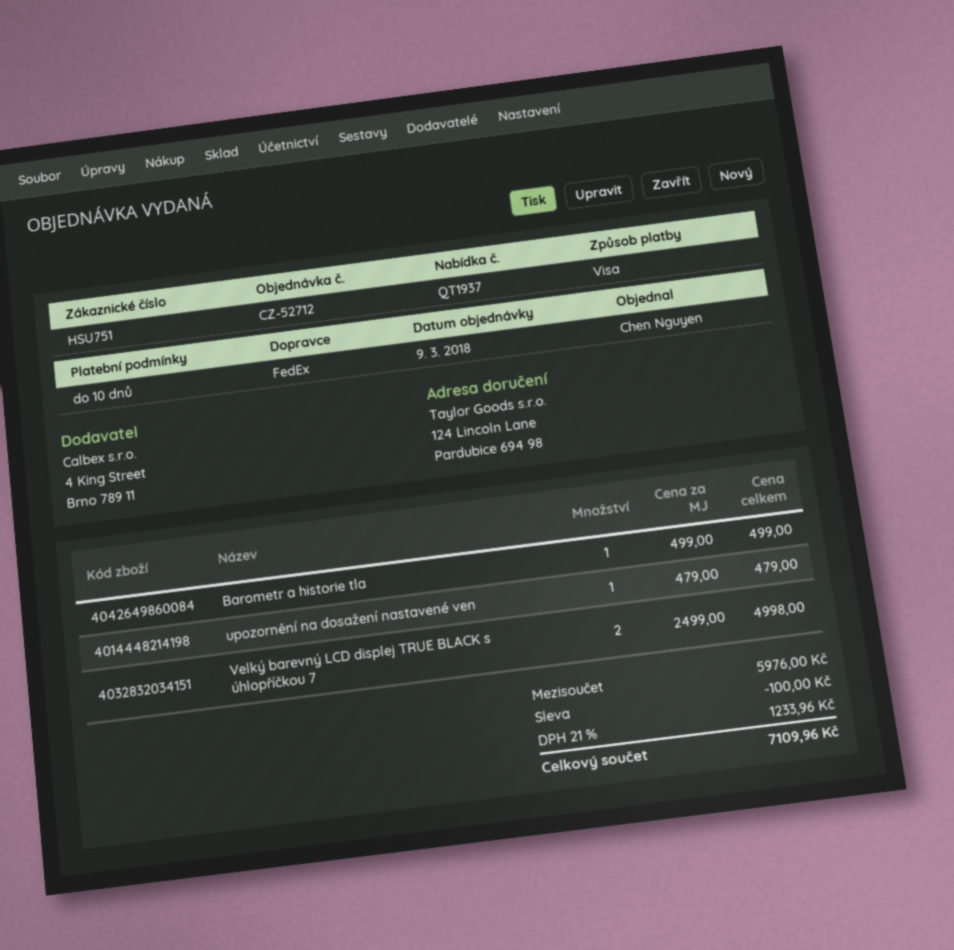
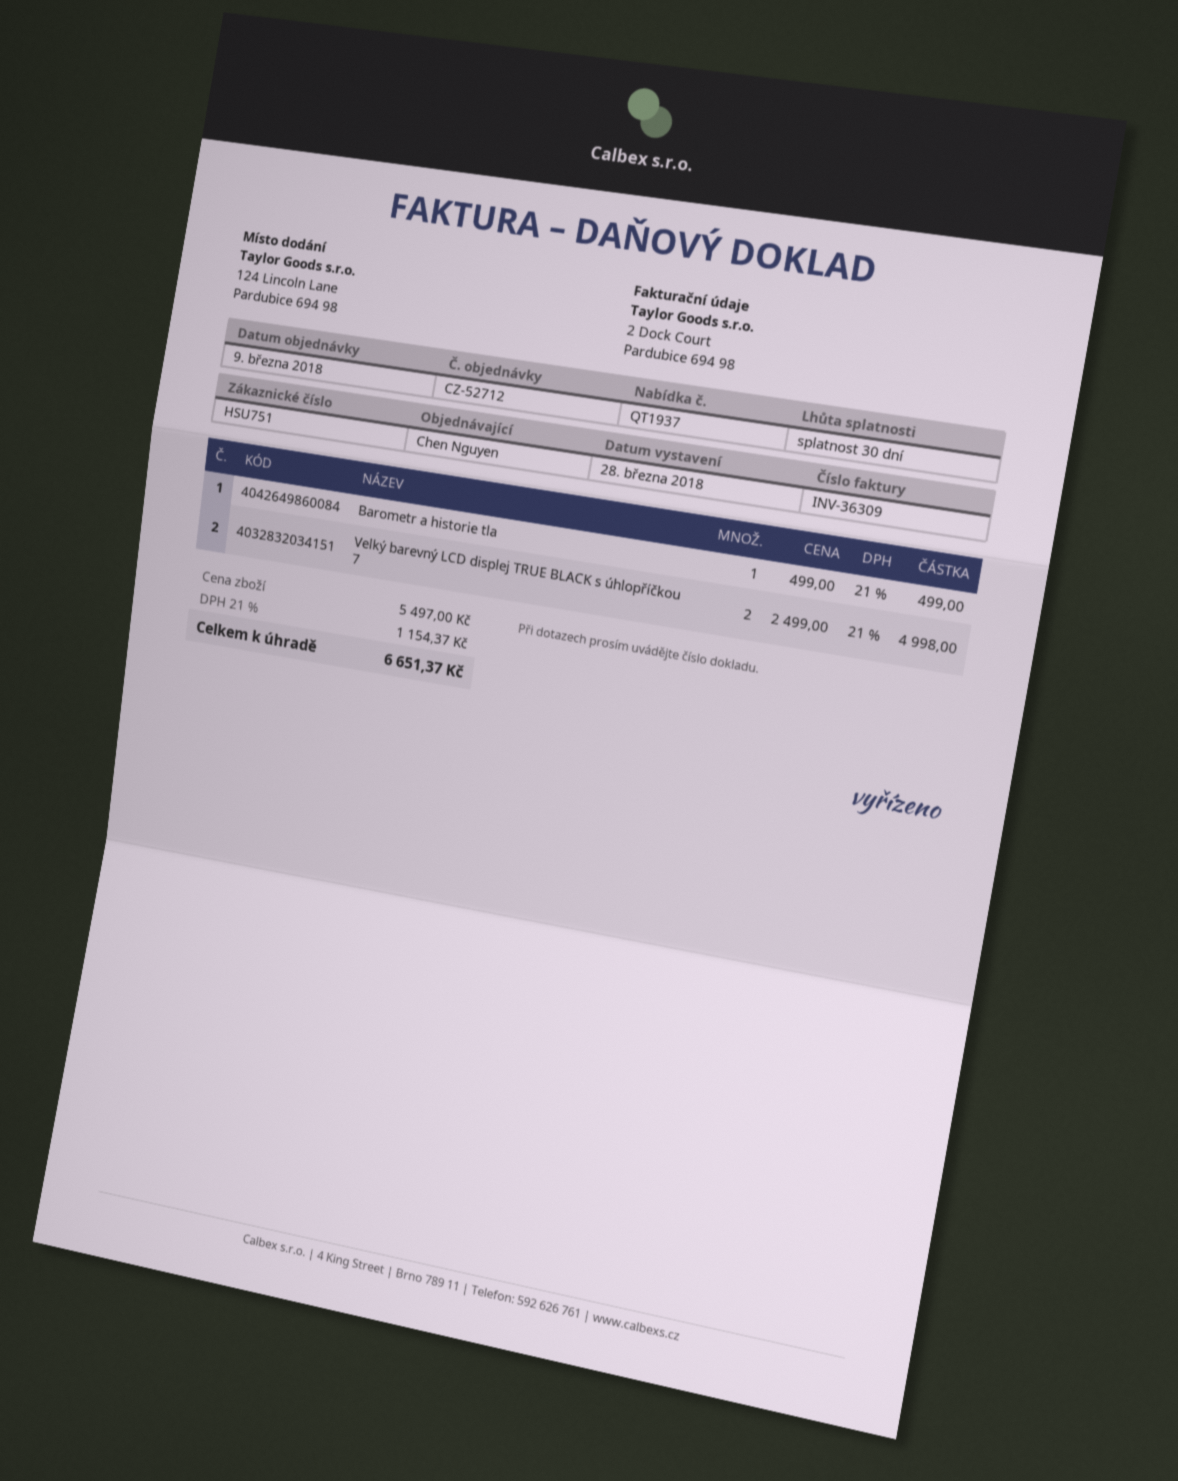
payment terms: 10 days -> 30 days
upozornění na dosažení nastavené ven: 1 x 479.00 = 479.00 -> none
subtotal: 5976.00 -> 5497.00
discount: 100.00 -> none
tax: 21% = 1233.96 -> 21% = 1154.37
total: 7109.96 -> 6651.37

